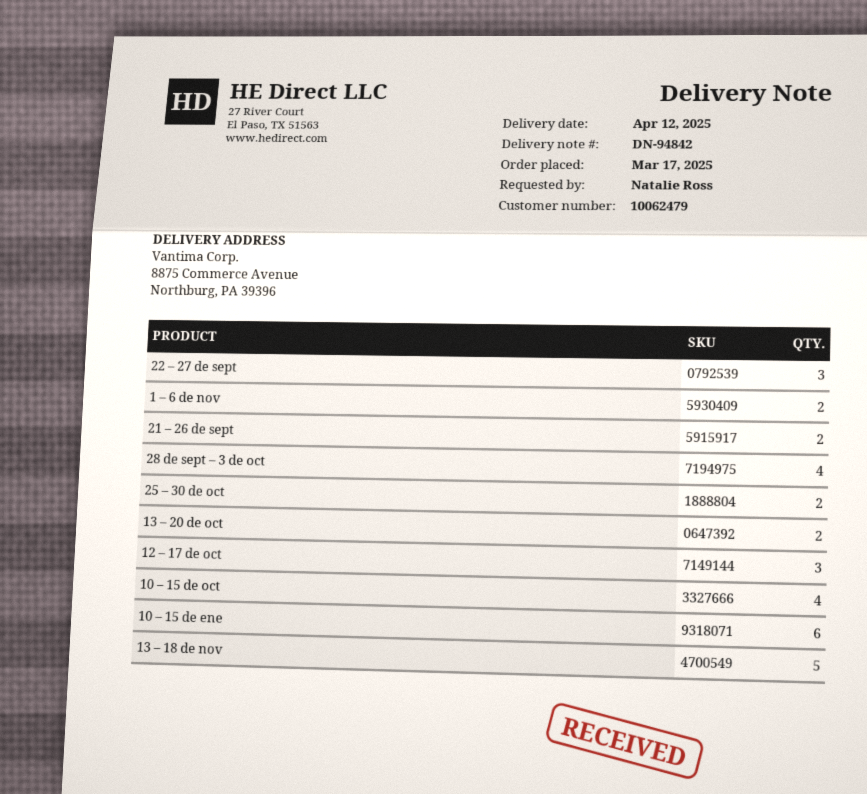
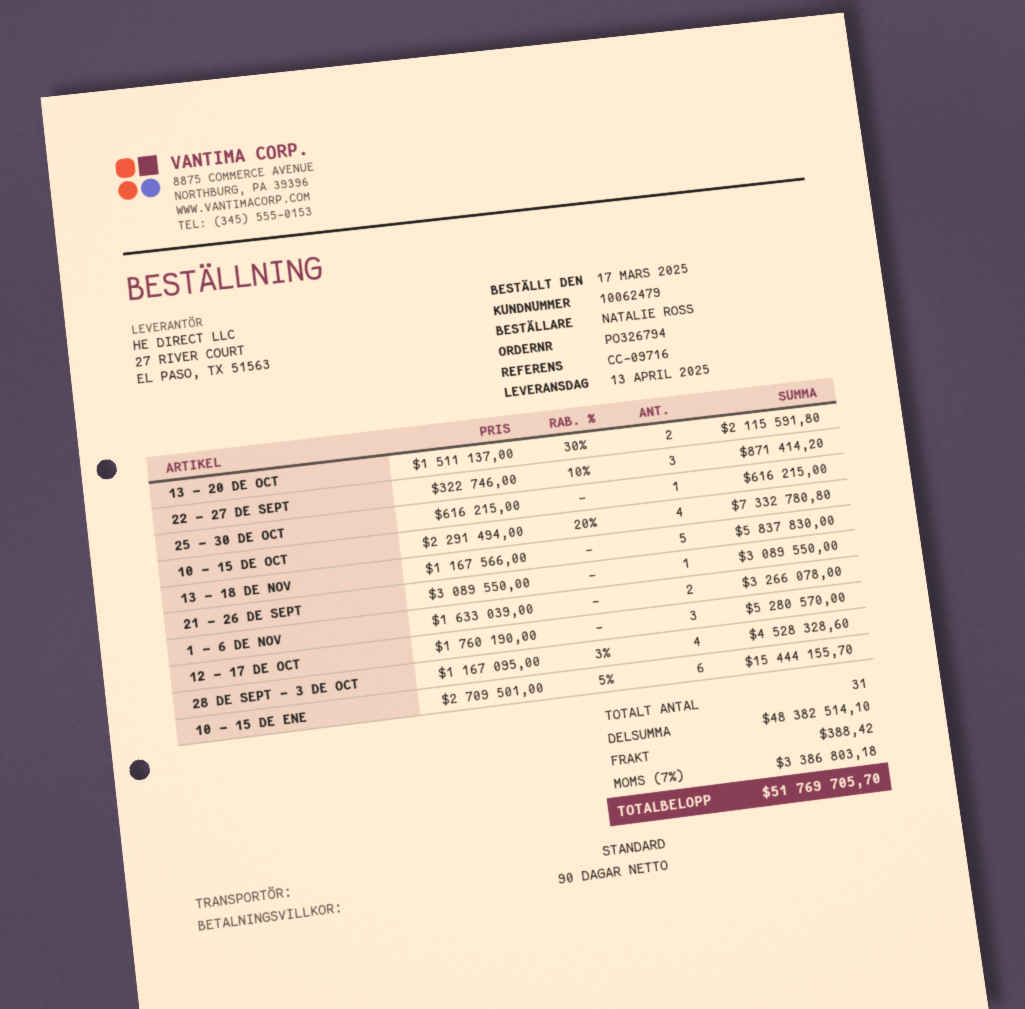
delivery date: 2025-04-12 -> 2025-04-13
21 – 26 de sept: 2 -> 1
25 – 30 de oct: 2 -> 1

